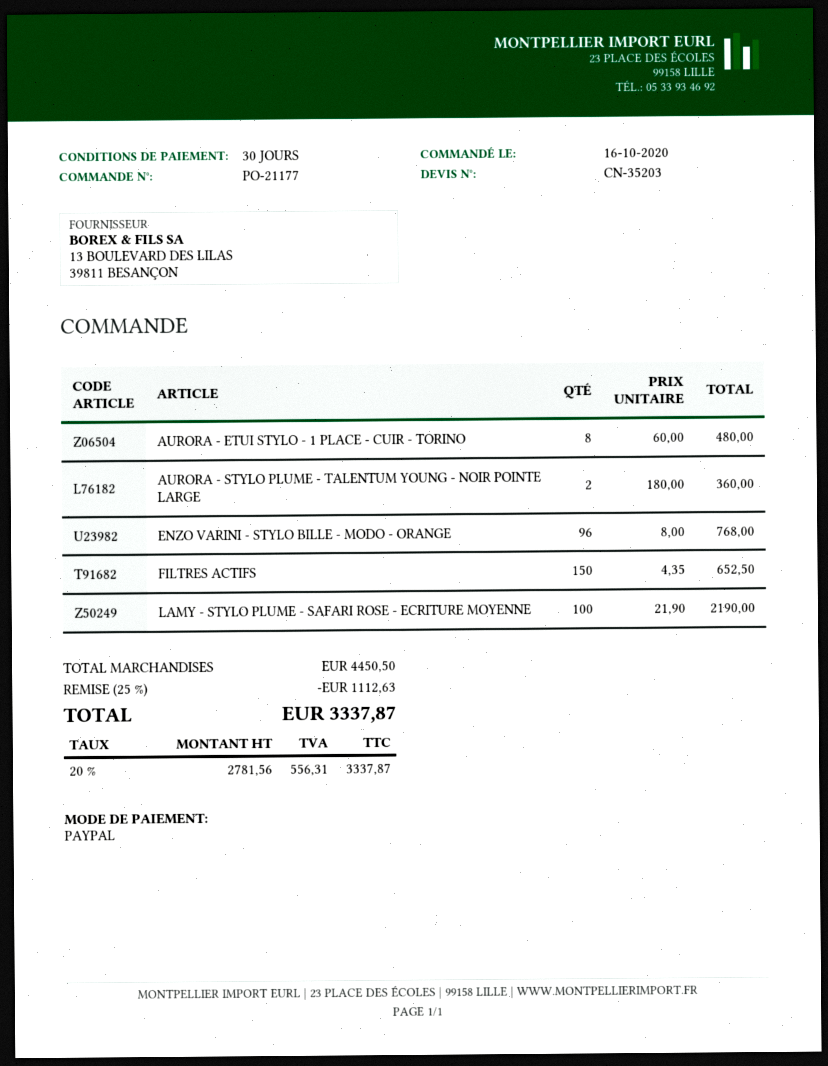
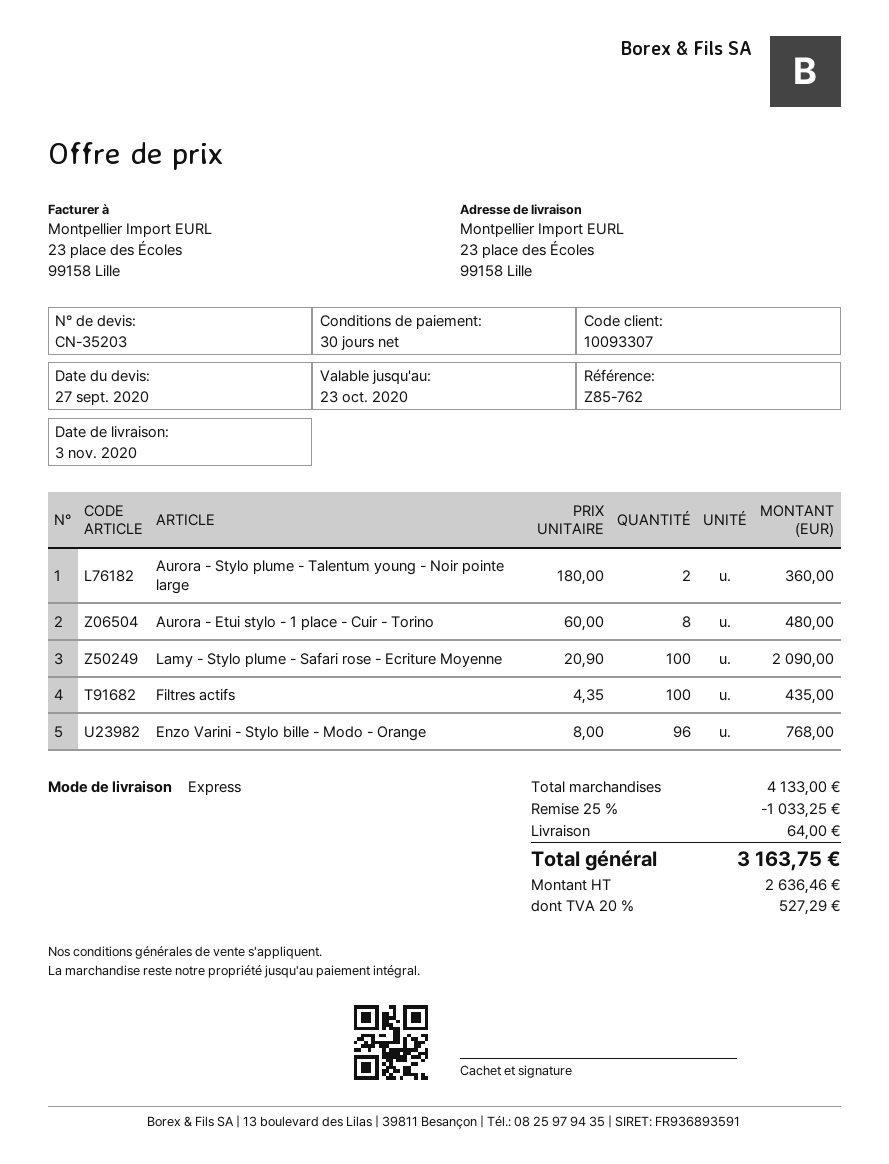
FILTRES ACTIFS: 150 x 4.35 = 652.50 -> 100 x 4.35 = 435.00
LAMY - STYLO PLUME - SAFARI ROSE - ECRITURE MOYENNE: 100 x 21.90 = 2190.00 -> 100 x 20.90 = 2090.00
subtotal: 4450.50 -> 4133.00
discount: 25% = 1112.63 -> 25% = 1033.25
shipping: none -> 64.00
net: 2781.56 -> 2636.46
tax: 20% = 556.31 -> 20% = 527.29
total: 3337.87 -> 3163.75

